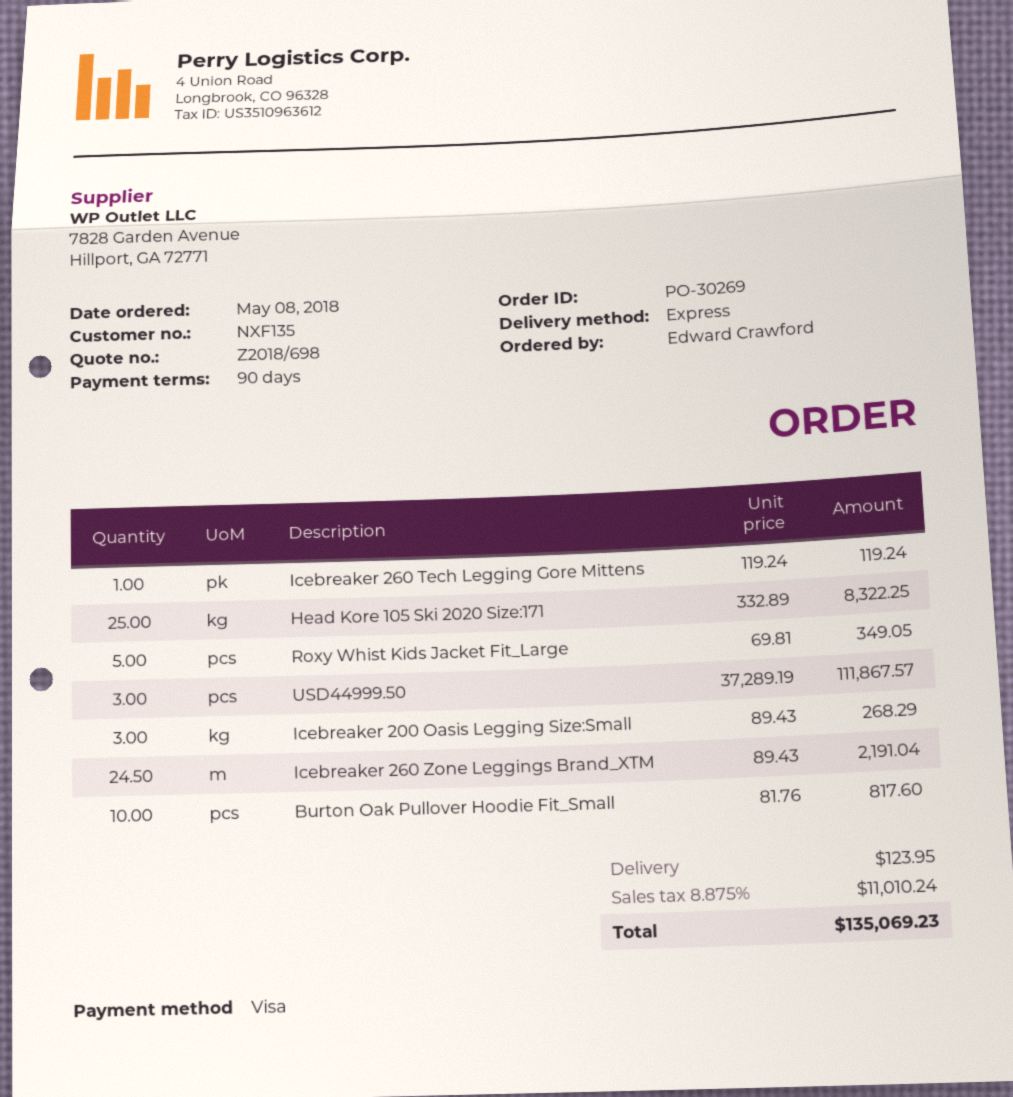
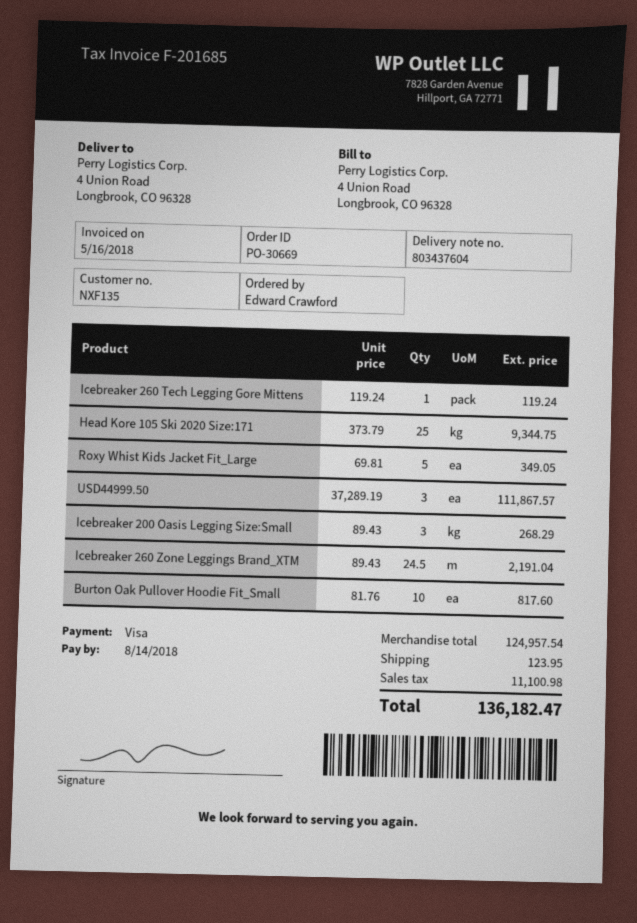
order number: PO-30269 -> PO-30669
Head Kore 105 Ski 2020 Size:171: 25 x 332.89 = 8322.25 -> 25 x 373.79 = 9344.75
tax: 11010.24 -> 11100.98
total: 135069.23 -> 136182.47

